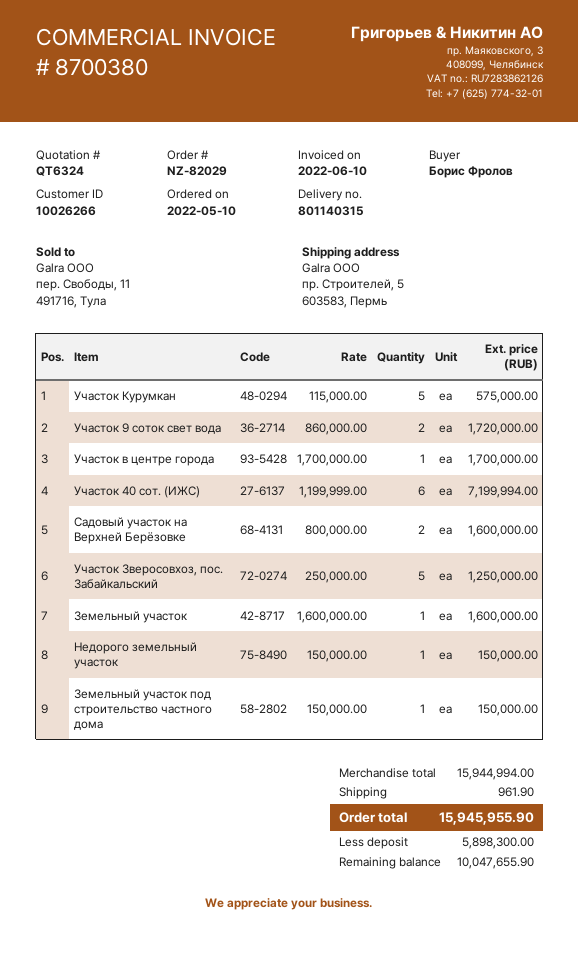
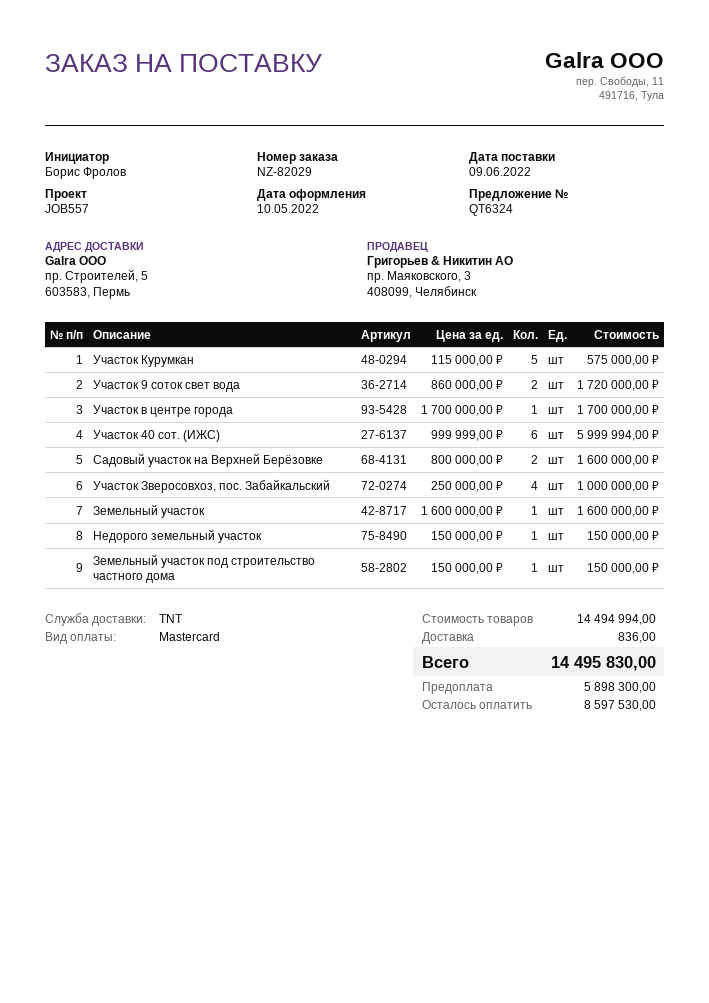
Участок 40 сот. (ИЖС): 6 x 1199999.00 = 7199994.00 -> 6 x 999999.00 = 5999994.00
Участок Зверосовхоз, пос. Забайкальский: 5 x 250000.00 = 1250000.00 -> 4 x 250000.00 = 1000000.00
subtotal: 15944994.00 -> 14494994.00
shipping: 961.90 -> 836.00
total: 15945955.90 -> 14495830.00
balance: 10047655.90 -> 8597530.00

